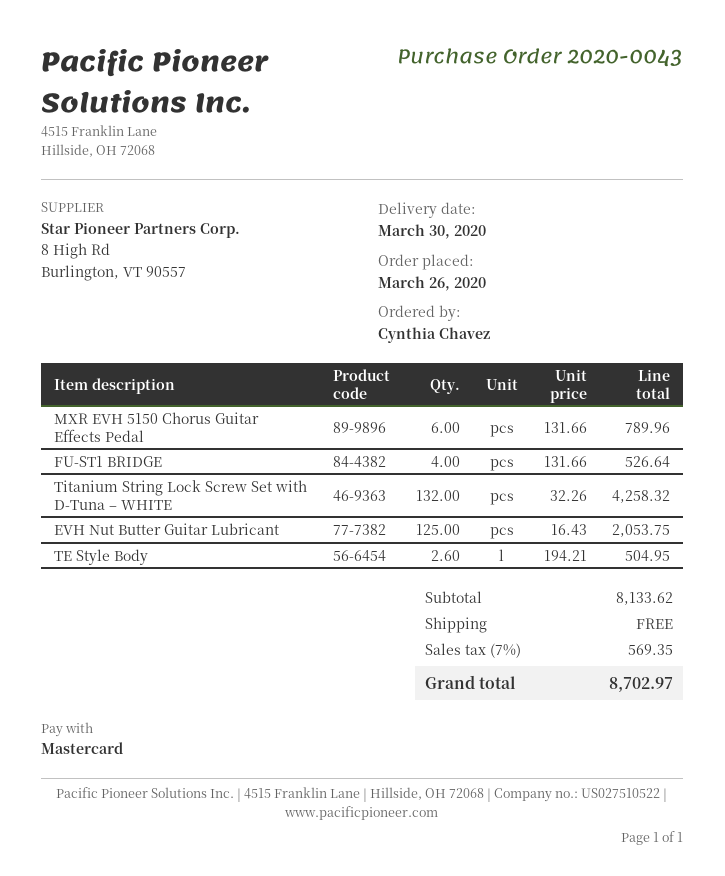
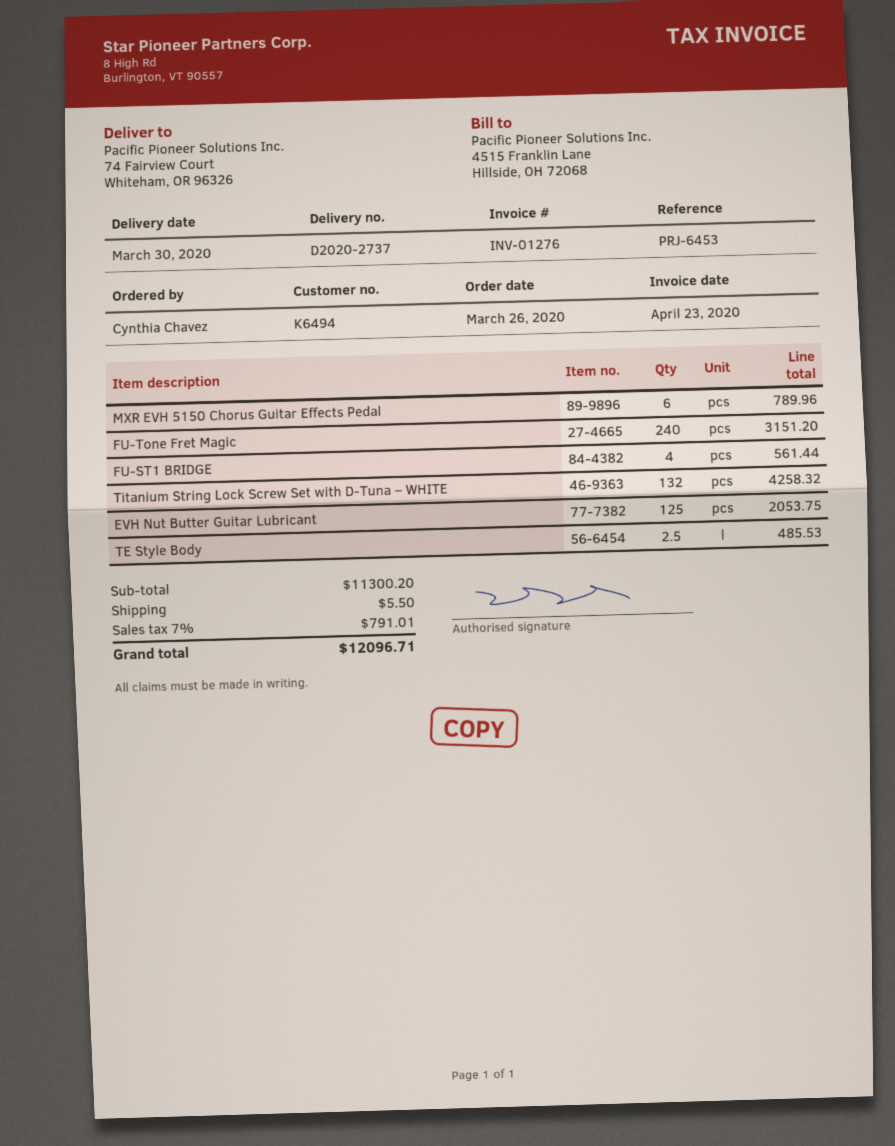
FU-ST1 BRIDGE: 4 for 526.64 -> 4 for 561.44
TE Style Body: 2.6 for 504.95 -> 2.5 for 485.53
FU-Tone Fret Magic: none -> 240 for 3151.20
subtotal: 8133.62 -> 11300.20
shipping: 0.00 -> 5.50
tax: 7% = 569.35 -> 7% = 791.01
total: 8702.97 -> 12096.71

